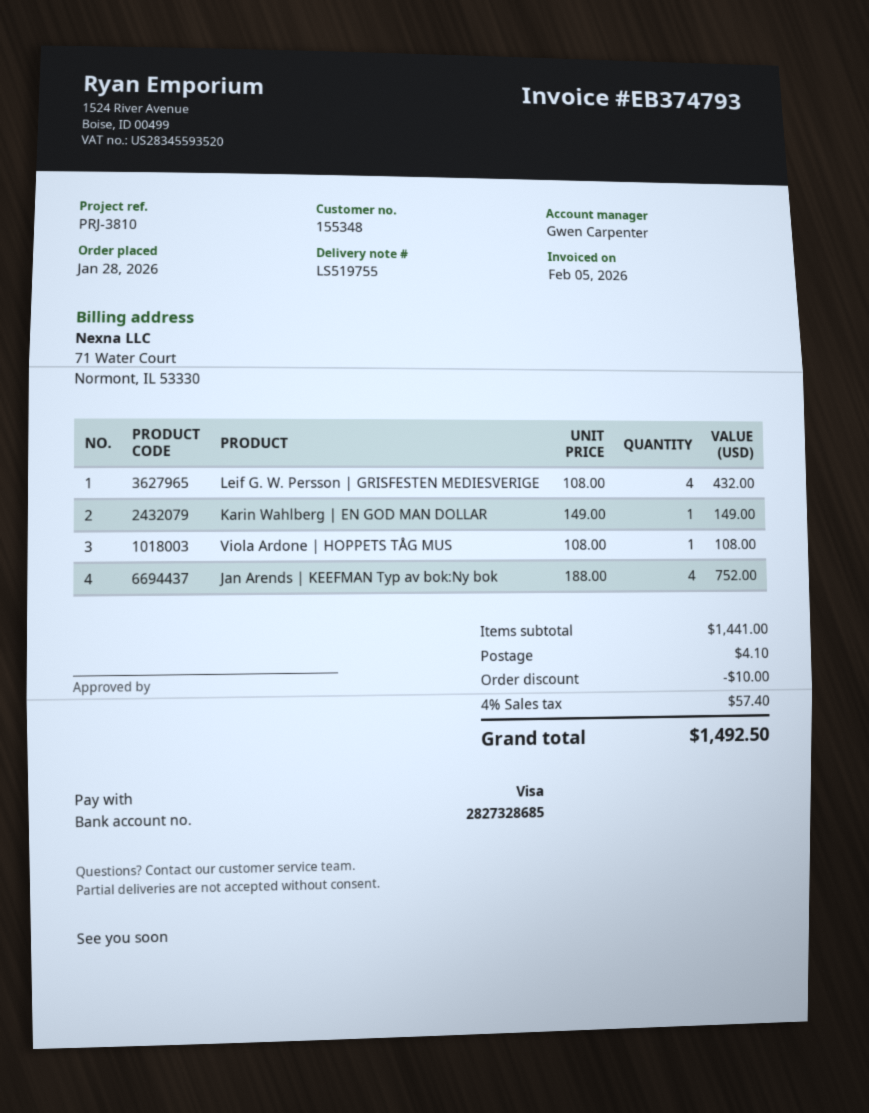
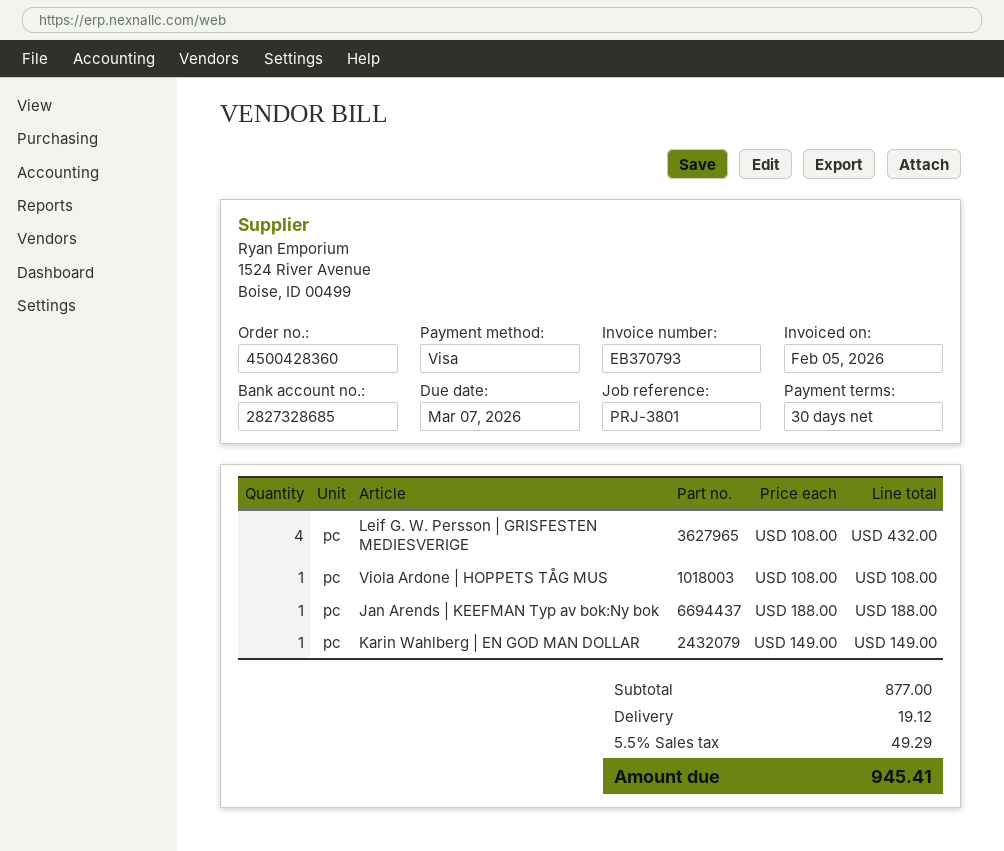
invoice number: EB374793 -> EB370793
reference: PRJ-3810 -> PRJ-3801
Jan Arends | KEEFMAN Typ av bok:Ny bok: 4 x 188.00 = 752.00 -> 1 x 188.00 = 188.00
subtotal: 1441.00 -> 877.00
discount: 10.00 -> none
shipping: 4.10 -> 19.12
tax: 4% = 57.40 -> 5.5% = 49.29
total: 1492.50 -> 945.41

